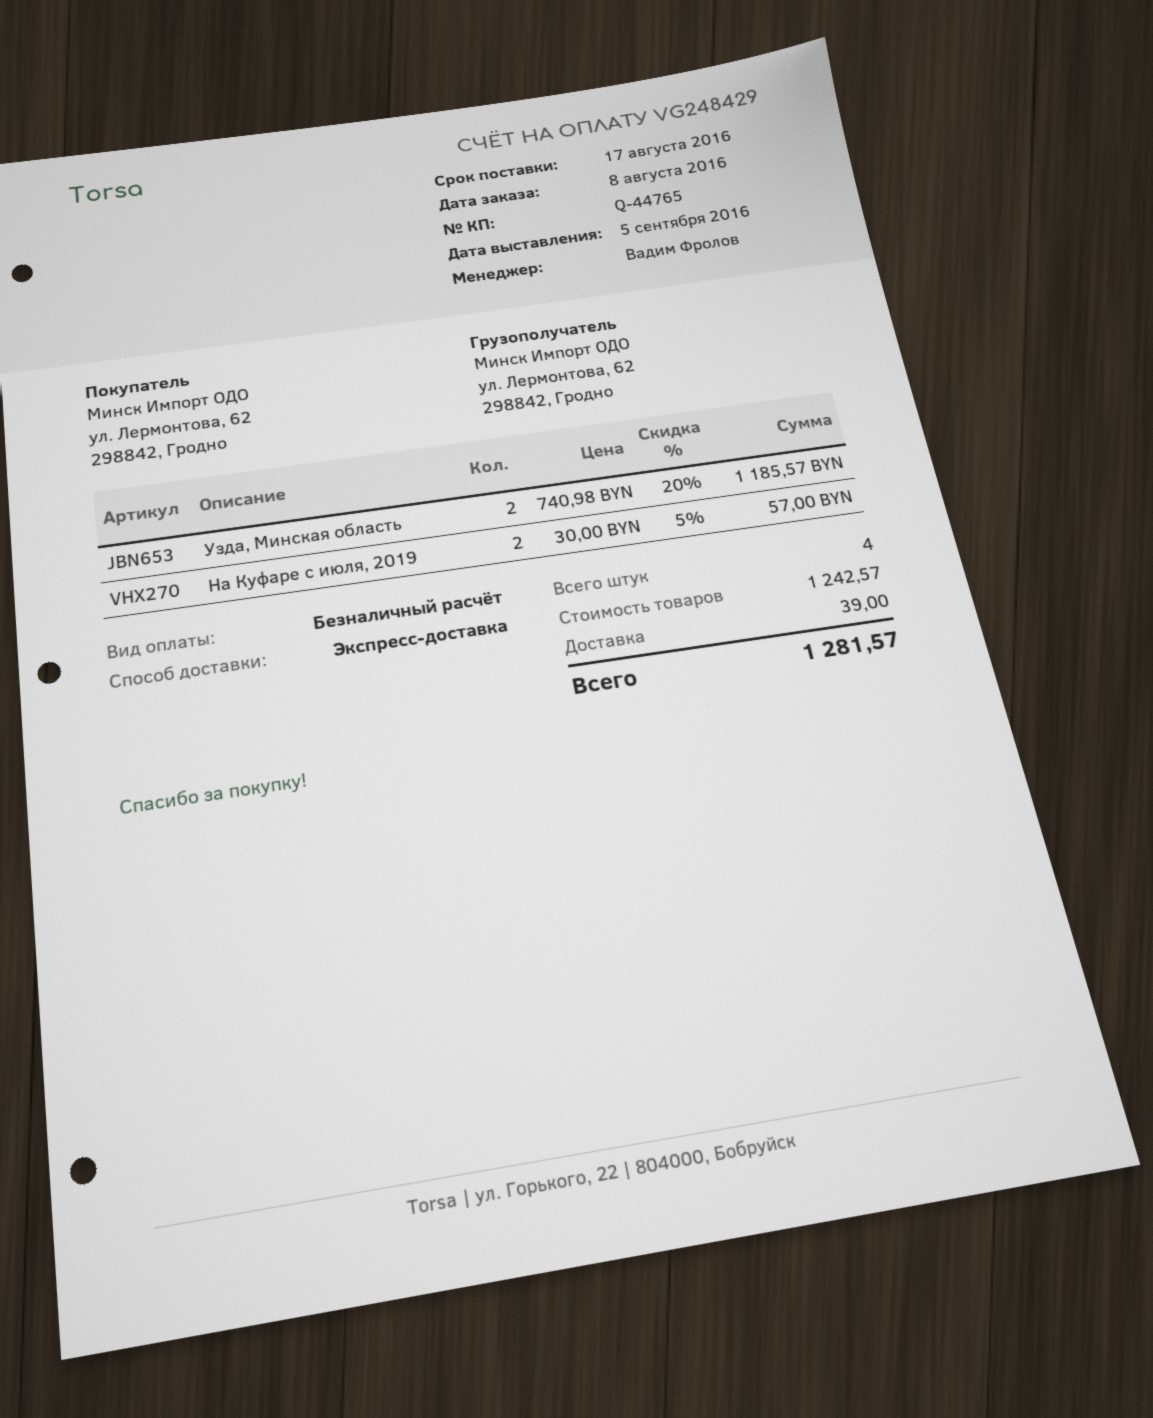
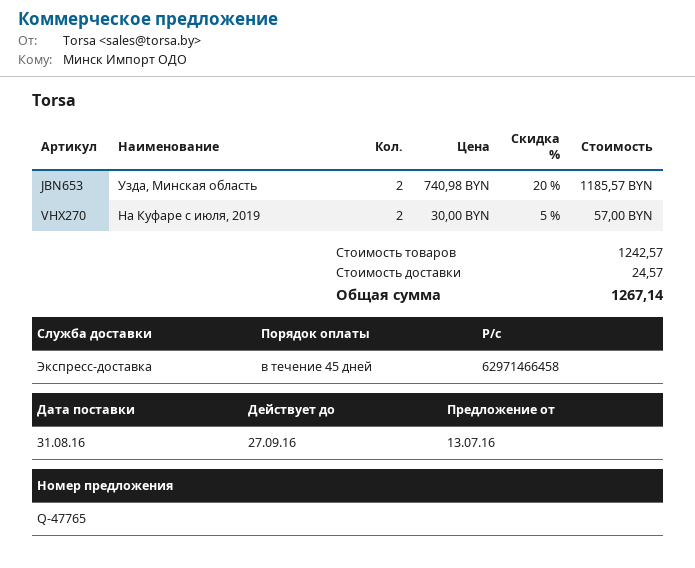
quote number: Q-44765 -> Q-47765
delivery date: 2016-08-17 -> 2016-08-31
shipping: 39.00 -> 24.57
total: 1281.57 -> 1267.14

